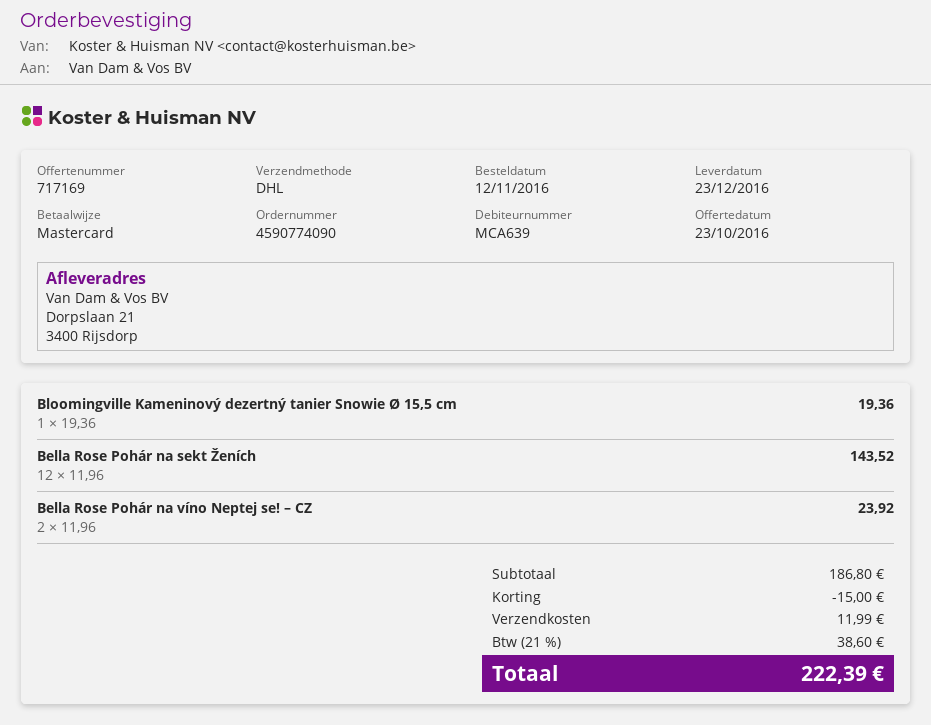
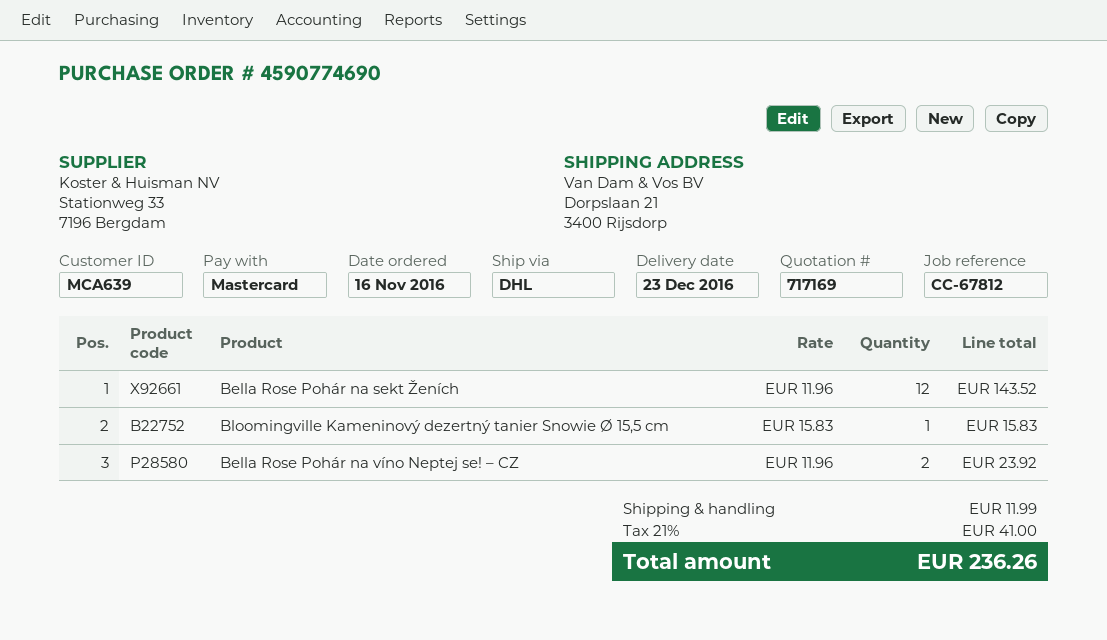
order number: 4590774090 -> 4590774690
order date: 2016-11-12 -> 2016-11-16
Bloomingville Kameninový dezertný tanier Snowie Ø 15,5 cm: 1 x 19.36 = 19.36 -> 1 x 15.83 = 15.83
discount: 15.00 -> none
tax: 21% = 38.60 -> 21% = 41.00
total: 222.39 -> 236.26

